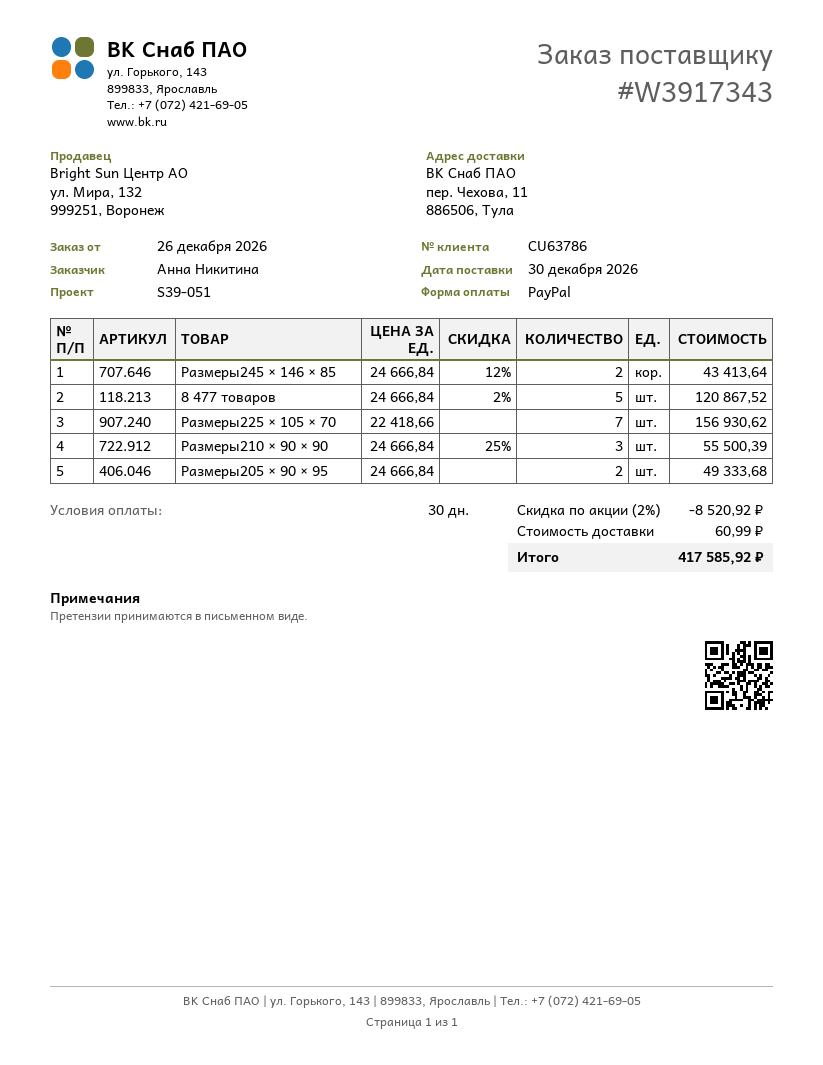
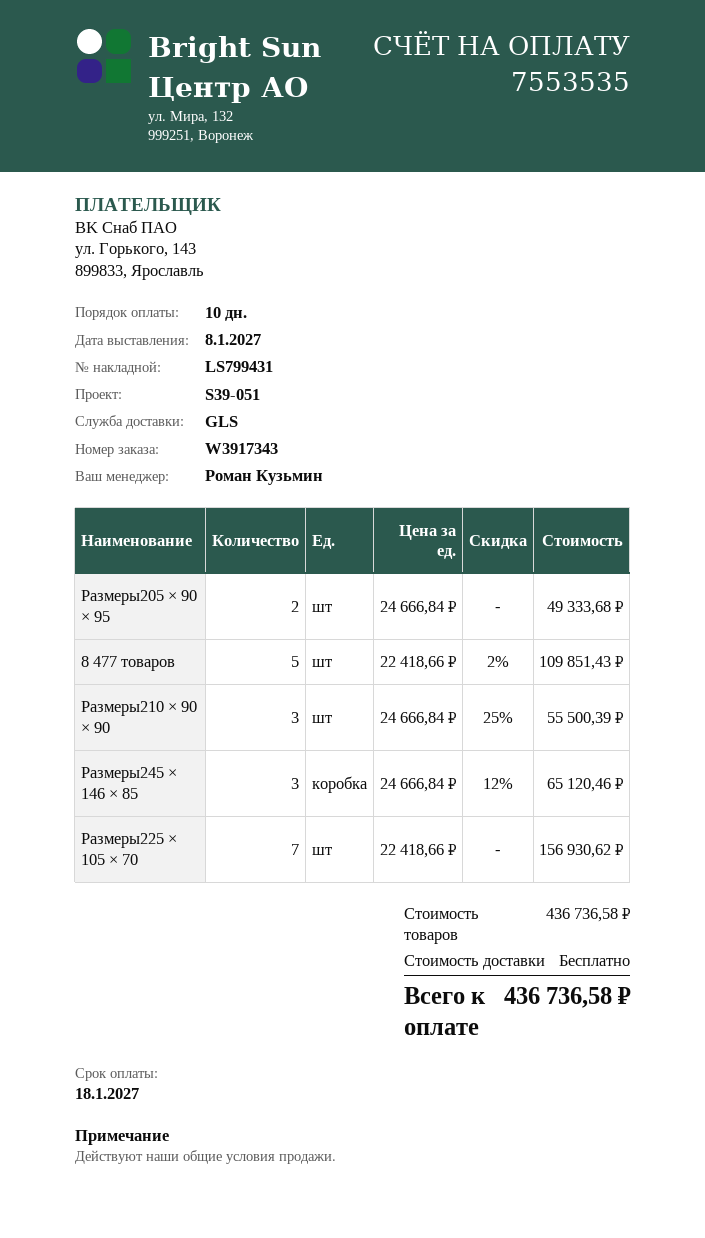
payment terms: 30 days -> 10 days
Размеры245 × 146 × 85: 2 x 24666.84 - 12% = 43413.64 -> 3 x 24666.84 - 12% = 65120.46
8 477 товаров: 5 x 24666.84 - 2% = 120867.52 -> 5 x 22418.66 - 2% = 109851.43
discount: 2% = 8520.92 -> none
shipping: 60.99 -> 0.00
total: 417585.92 -> 436736.58

